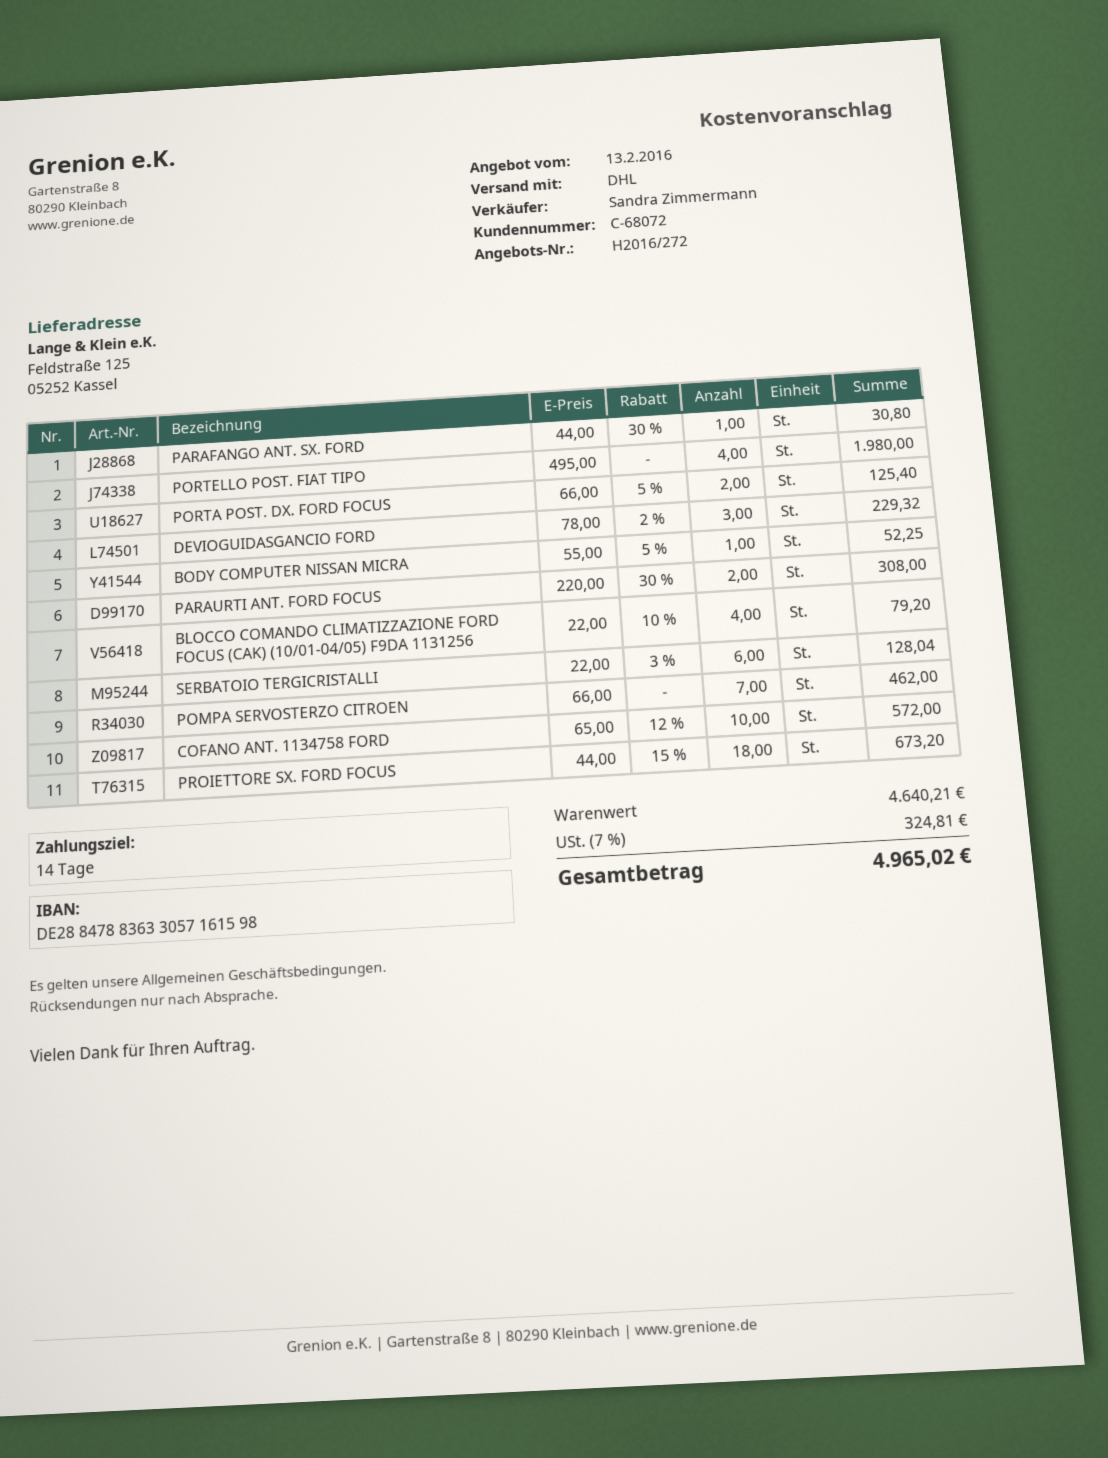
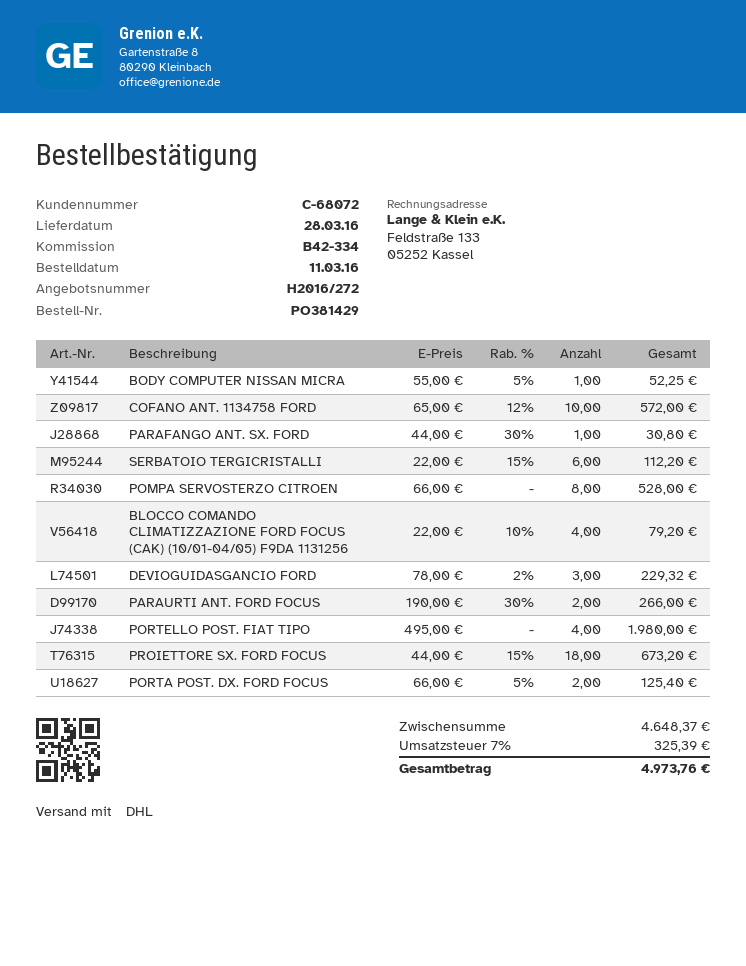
PARAURTI ANT. FORD FOCUS: 2 x 220.00 - 30% = 308.00 -> 2 x 190.00 - 30% = 266.00
SERBATOIO TERGICRISTALLI: 6 x 22.00 - 3% = 128.04 -> 6 x 22.00 - 15% = 112.20
POMPA SERVOSTERZO CITROEN: 7 x 66.00 = 462.00 -> 8 x 66.00 = 528.00
subtotal: 4640.21 -> 4648.37
tax: 7% = 324.81 -> 7% = 325.39
total: 4965.02 -> 4973.76

